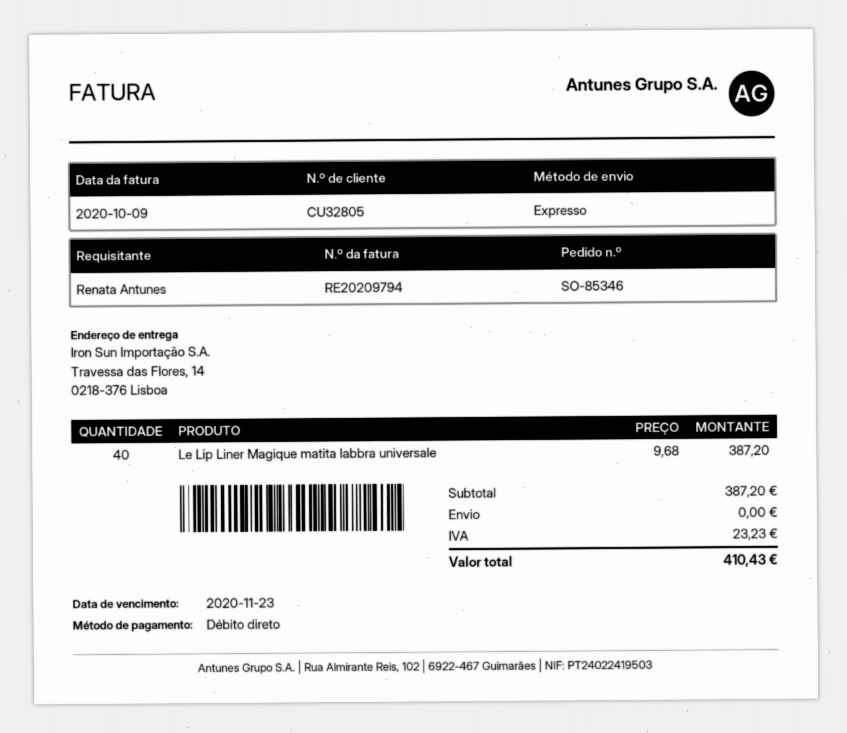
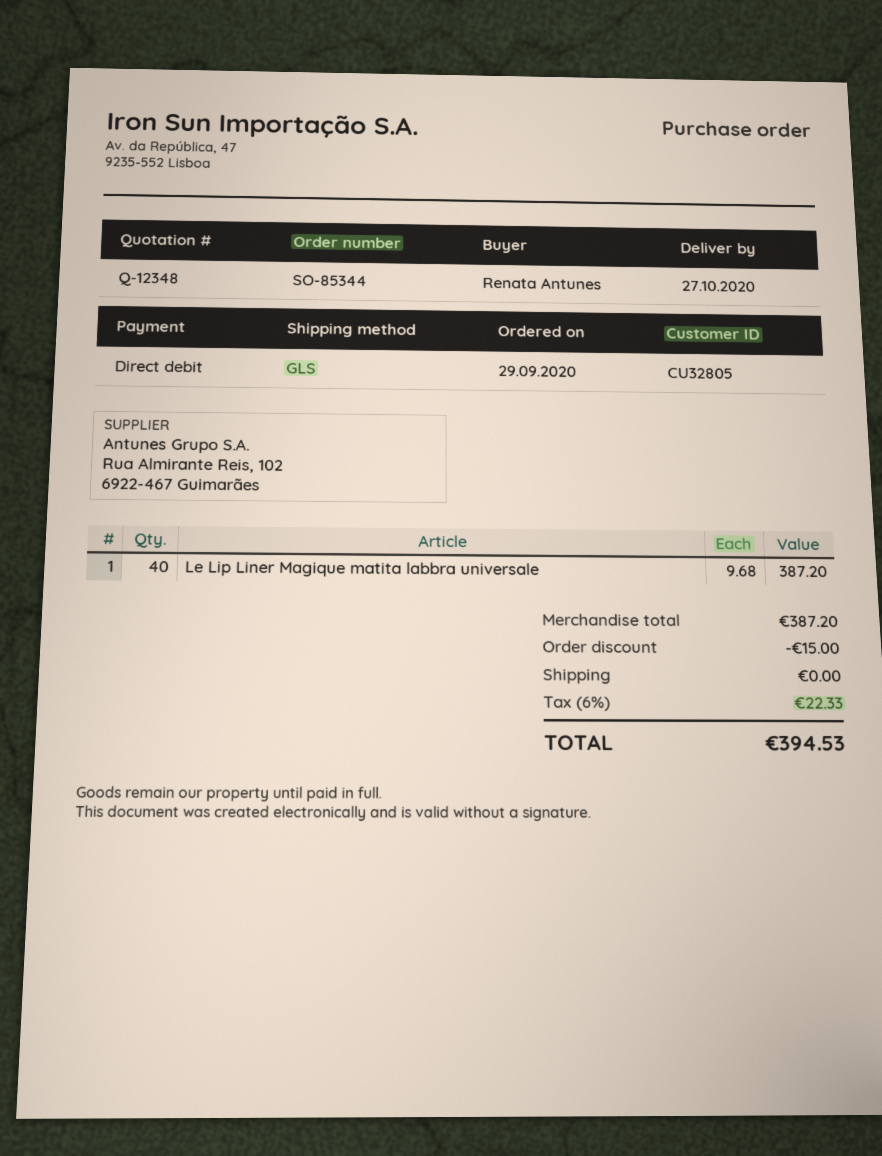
order number: SO-85346 -> SO-85344
shipping method: express -> GLS
discount: none -> 15.00
tax: 23.23 -> 22.33
total: 410.43 -> 394.53

